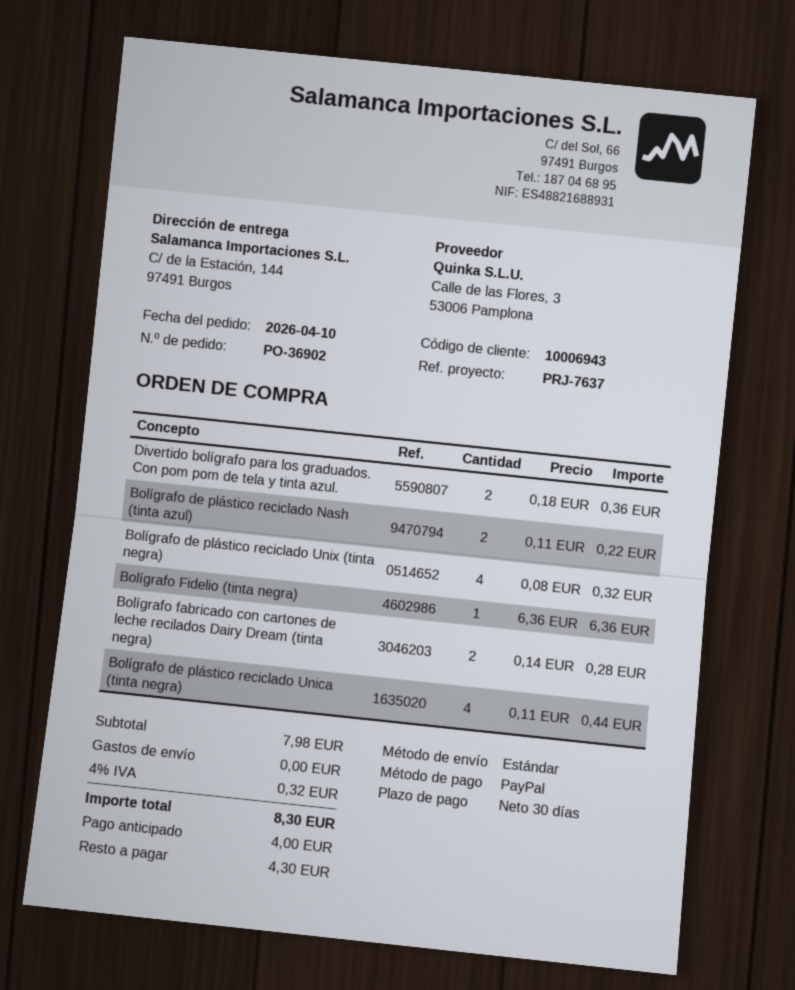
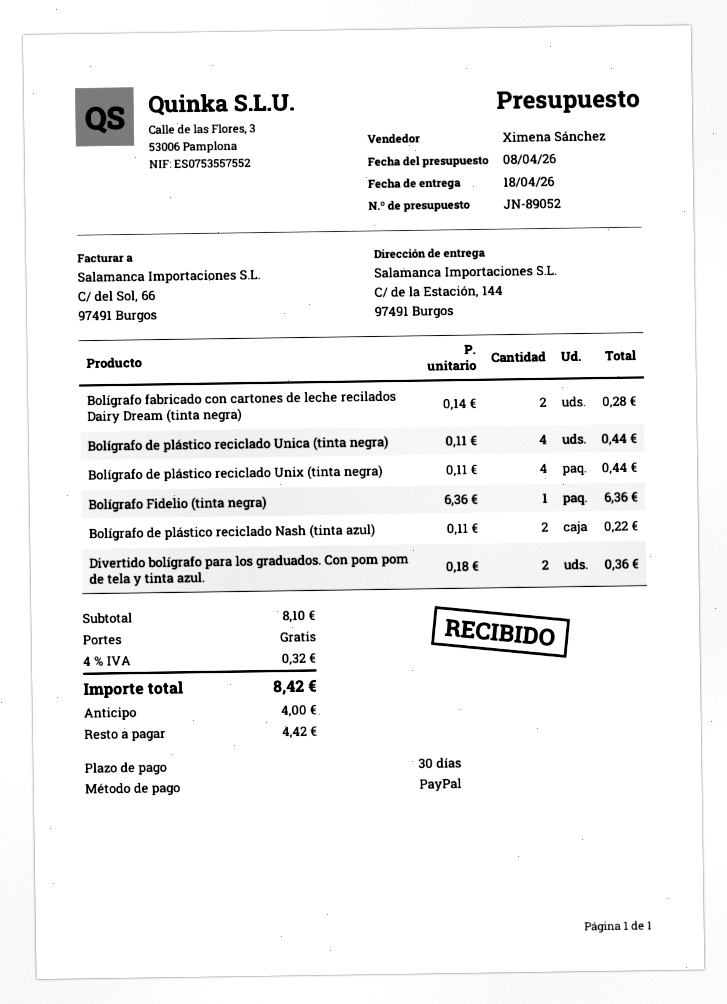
Bolígrafo de plástico reciclado Unix (tinta negra): 4 x 0.08 = 0.32 -> 4 x 0.11 = 0.44
subtotal: 7.98 -> 8.10
total: 8.30 -> 8.42
balance: 4.30 -> 4.42

